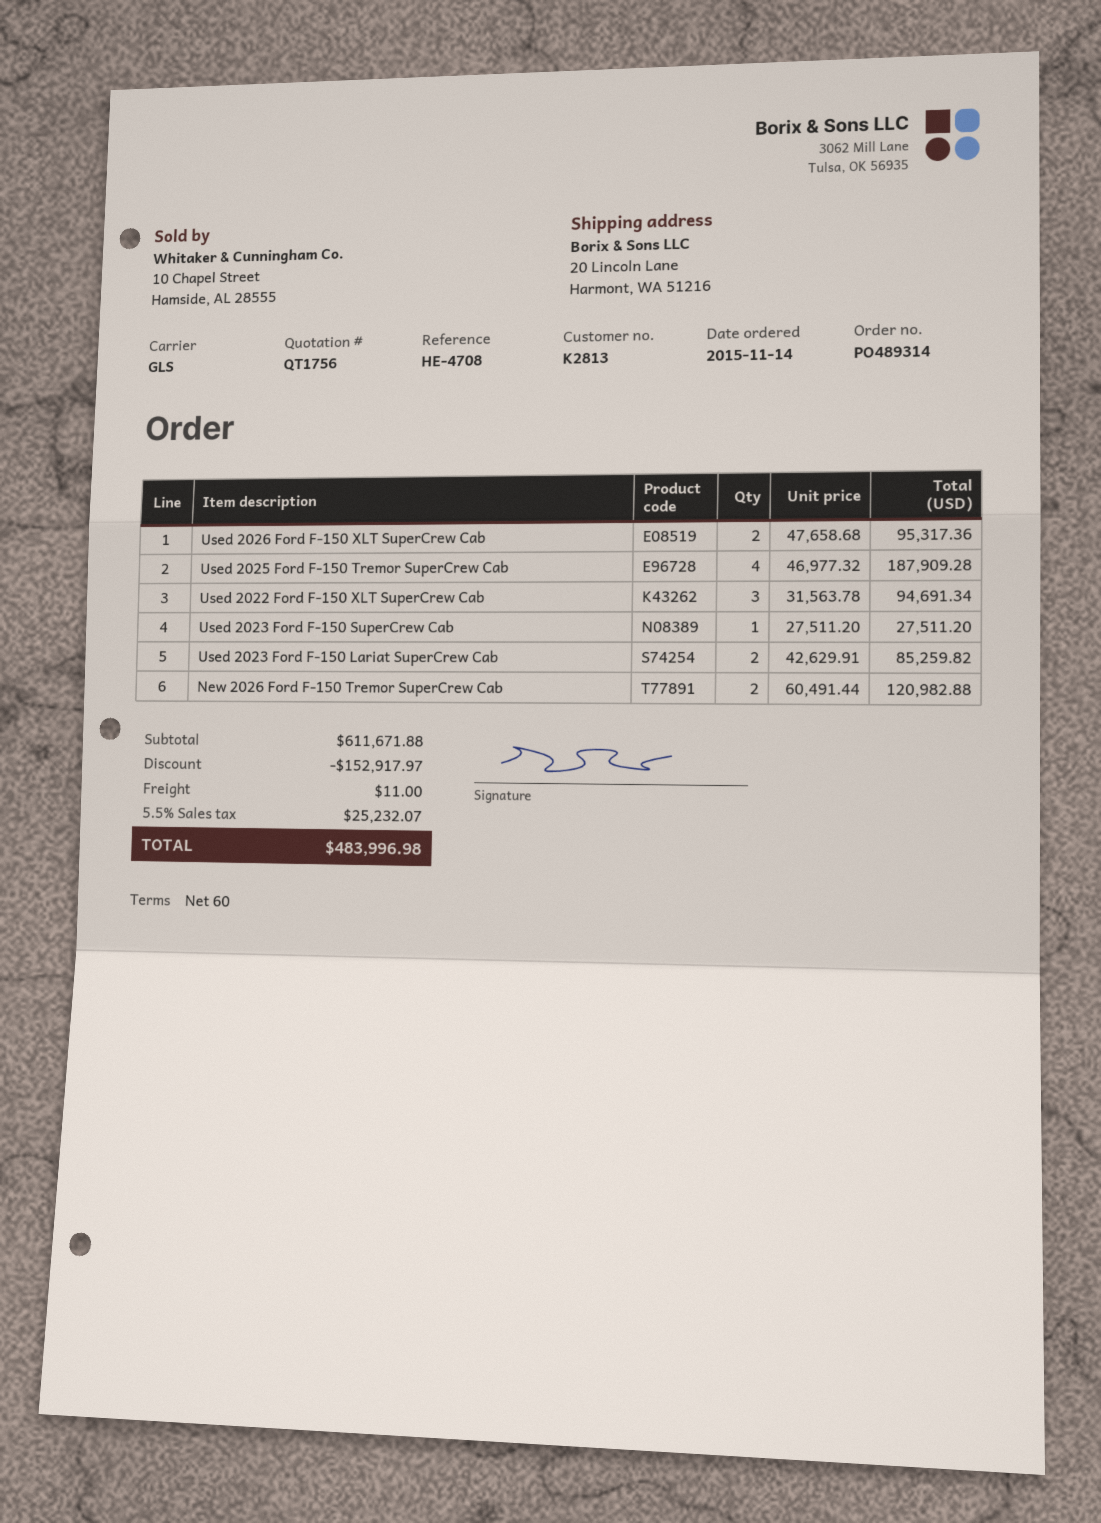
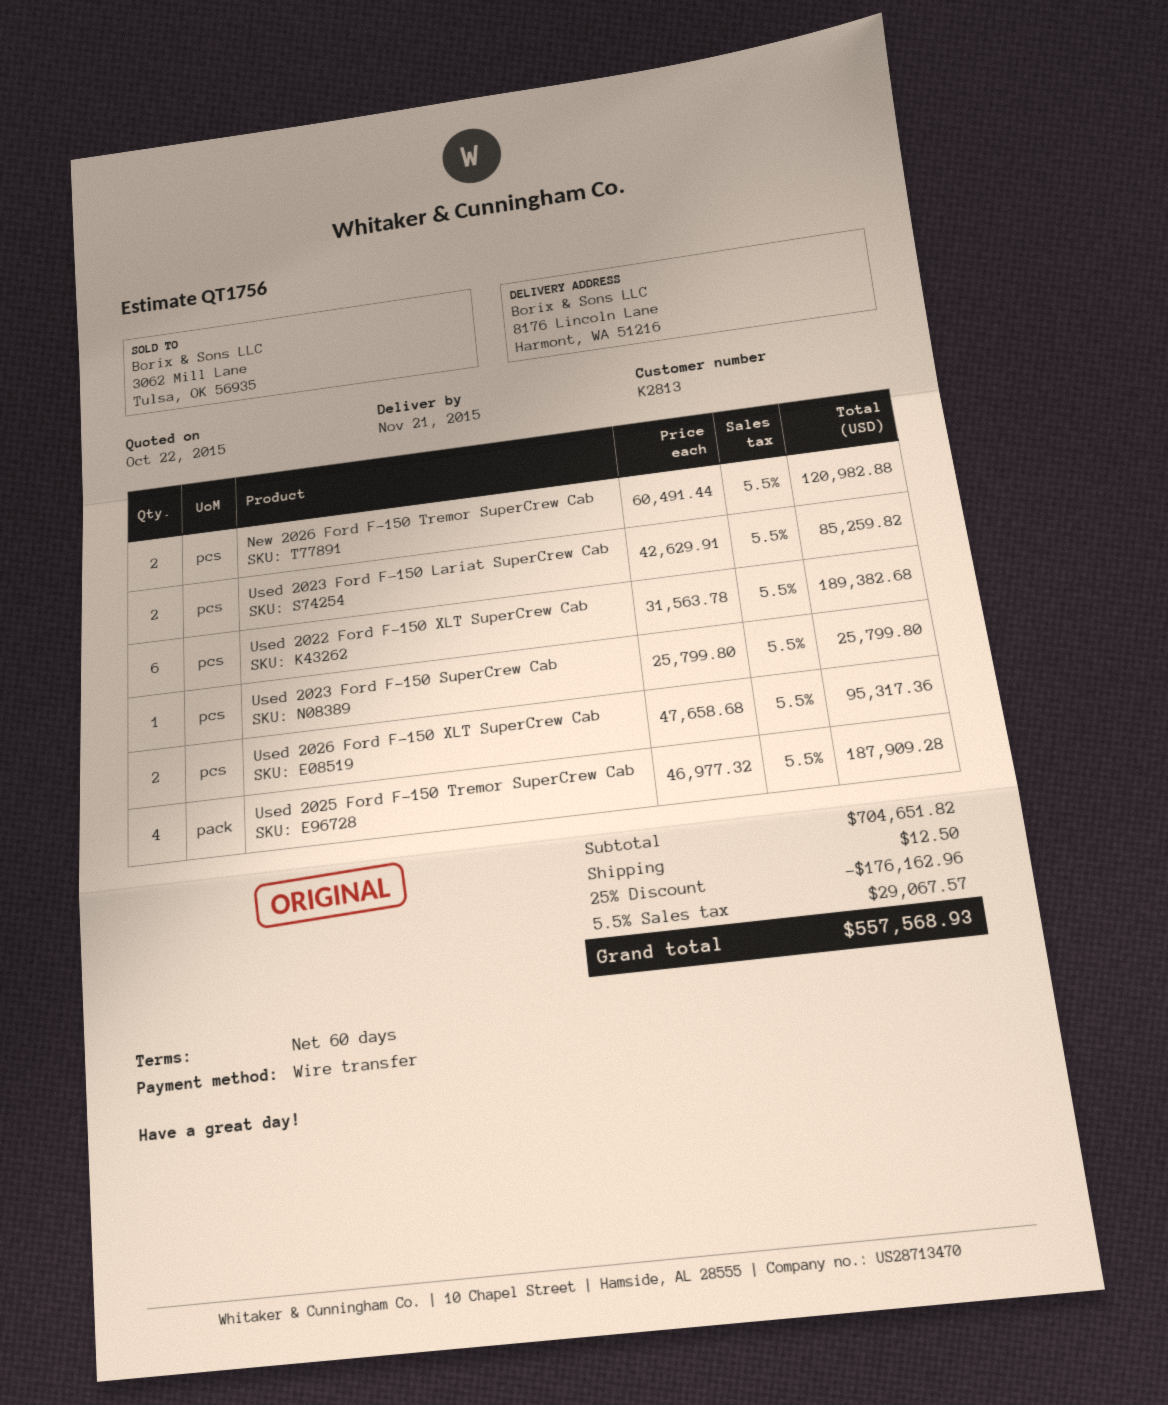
ship to: 20 Lincoln Lane, Harmont, WA 51216 -> 8176 Lincoln Lane, Harmont, WA 51216
Used 2022 Ford F-150 XLT SuperCrew Cab: 3 x 31563.78 = 94691.34 -> 6 x 31563.78 = 189382.68
Used 2023 Ford F-150 SuperCrew Cab: 1 x 27511.20 = 27511.20 -> 1 x 25799.80 = 25799.80
subtotal: 611671.88 -> 704651.82
discount: 152917.97 -> 176162.96
shipping: 11.00 -> 12.50
tax: 5.5% = 25232.07 -> 5.5% = 29067.57
total: 483996.98 -> 557568.93

